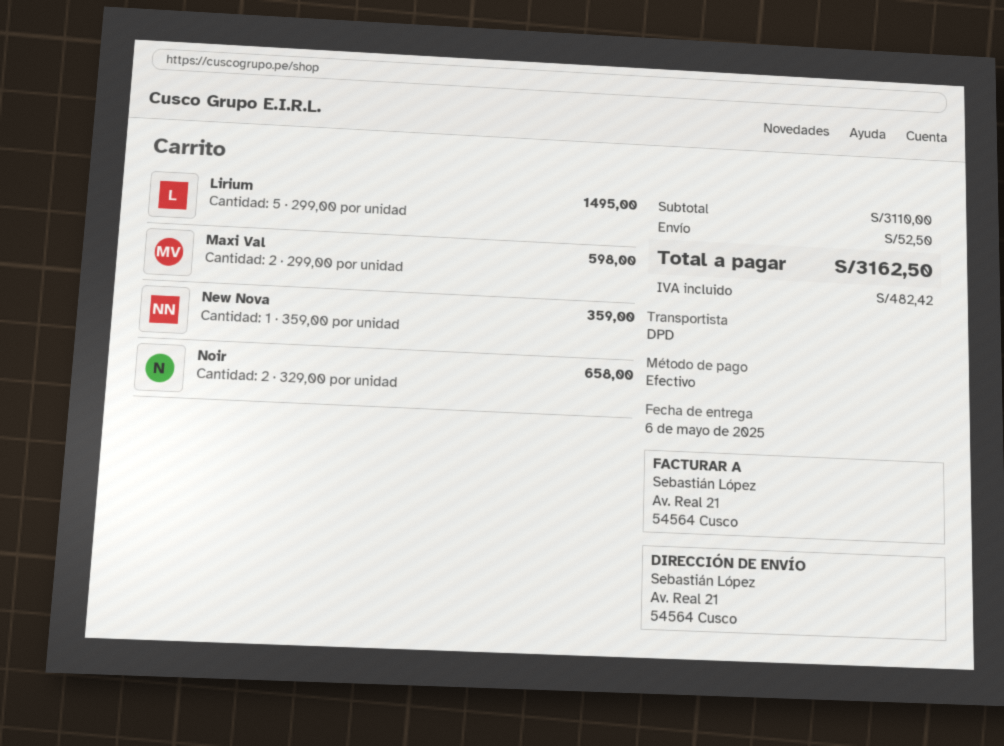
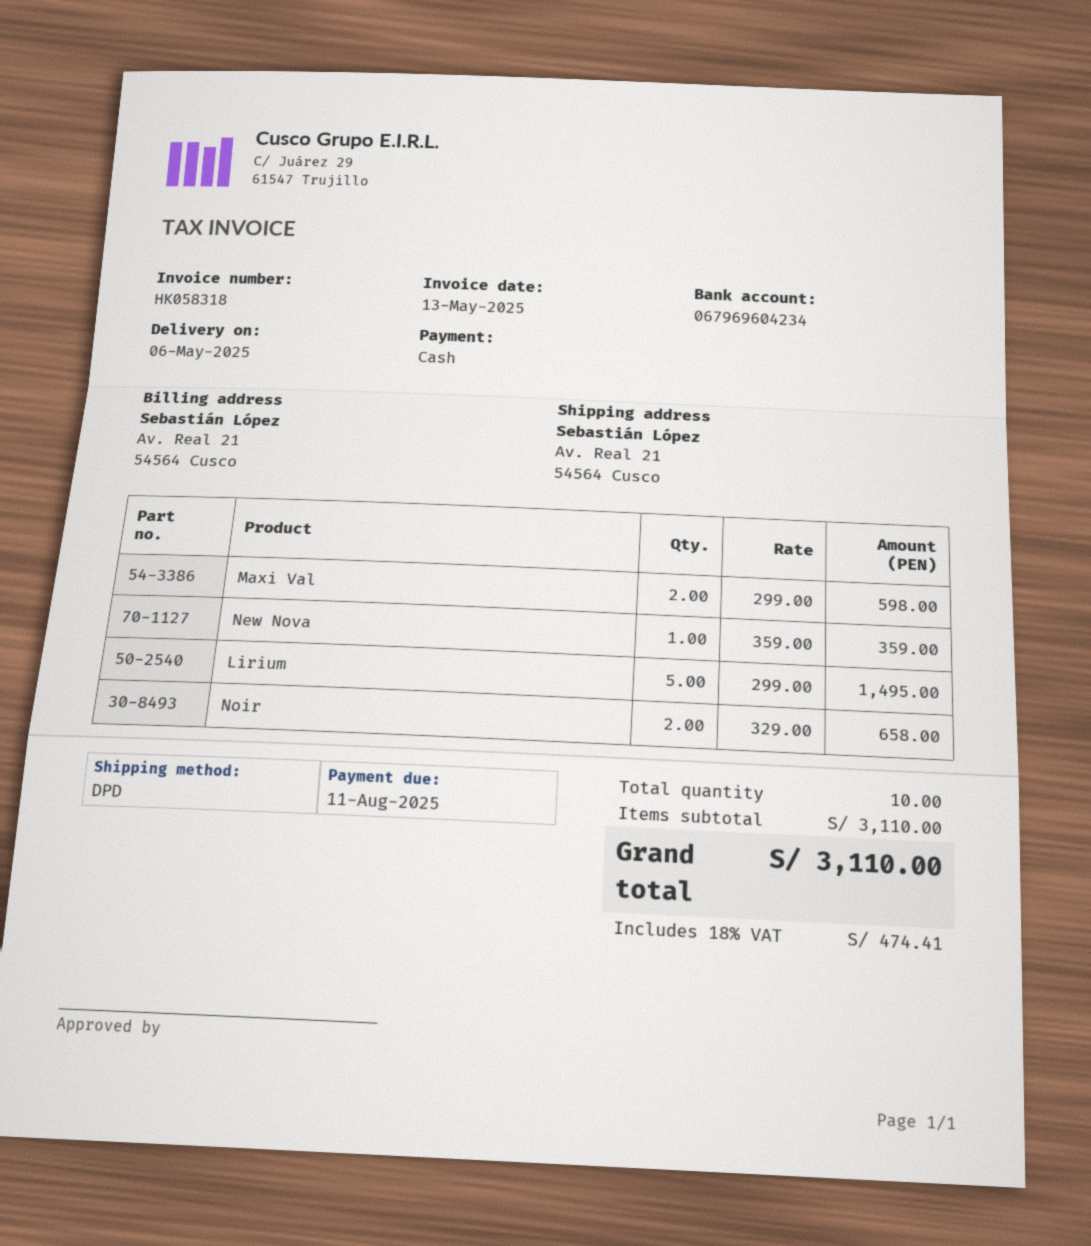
shipping: 52.50 -> none
tax: 482.42 -> 474.41
total: 3162.50 -> 3110.00

